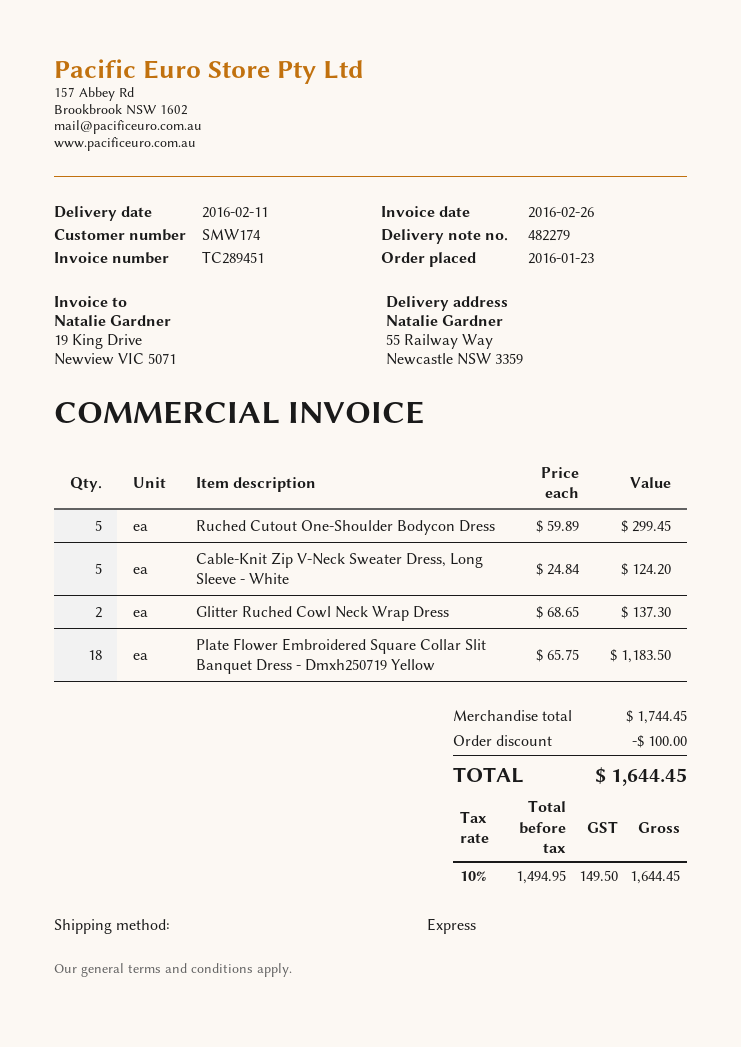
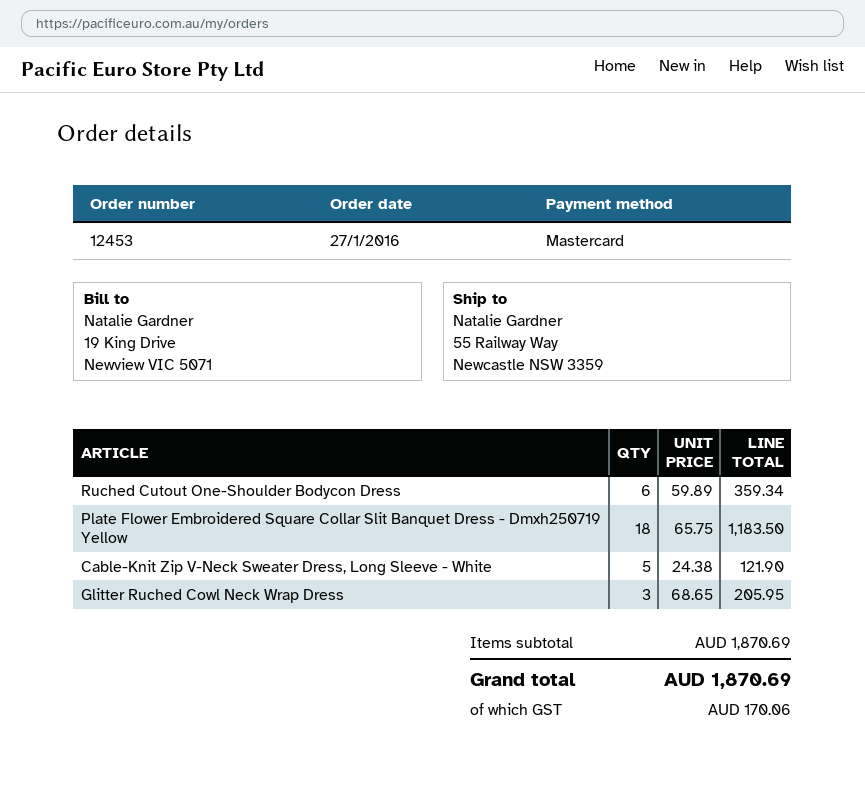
order date: 2016-01-23 -> 2016-01-27
Ruched Cutout One-Shoulder Bodycon Dress: 5 x 59.89 = 299.45 -> 6 x 59.89 = 359.34
Cable-Knit Zip V-Neck Sweater Dress, Long Sleeve - White: 5 x 24.84 = 124.20 -> 5 x 24.38 = 121.90
Glitter Ruched Cowl Neck Wrap Dress: 2 x 68.65 = 137.30 -> 3 x 68.65 = 205.95
subtotal: 1744.45 -> 1870.69
discount: 100.00 -> none
tax: 149.50 -> 170.06
total: 1644.45 -> 1870.69

